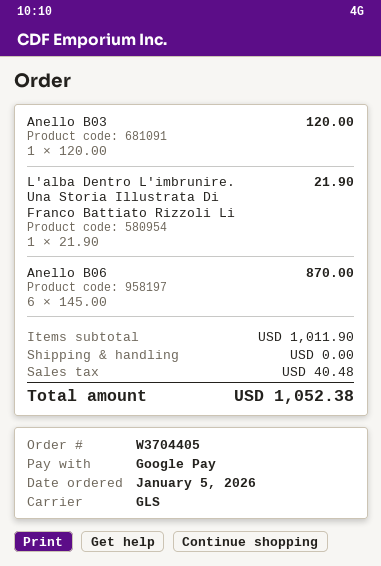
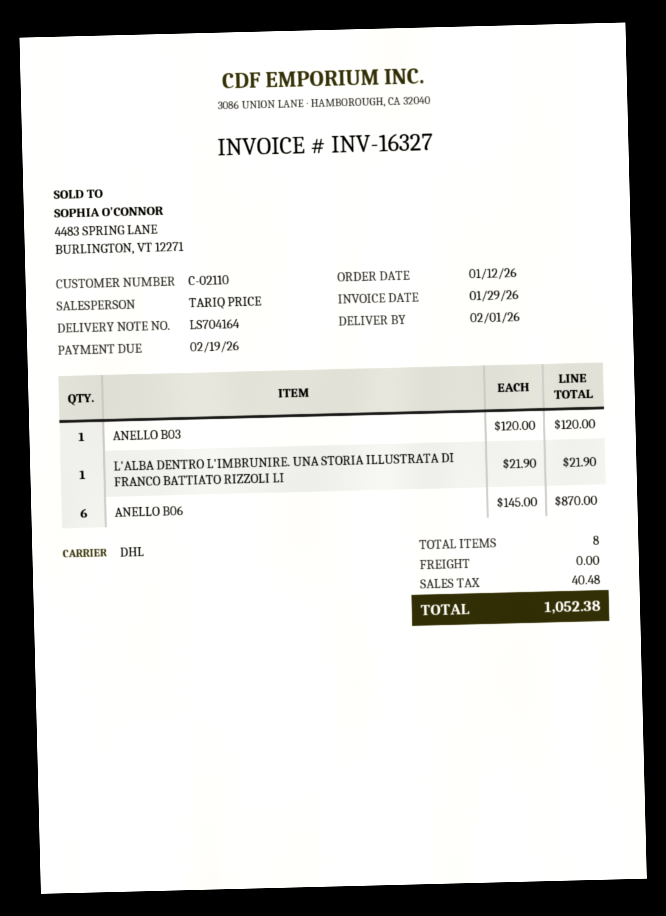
order date: 2026-01-05 -> 2026-01-12
shipping method: GLS -> DHL

